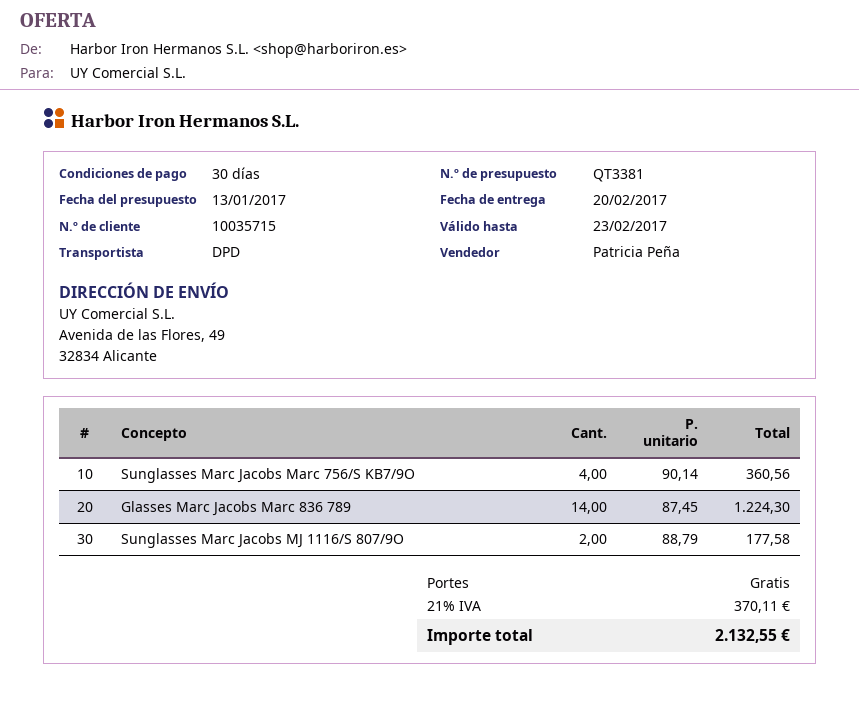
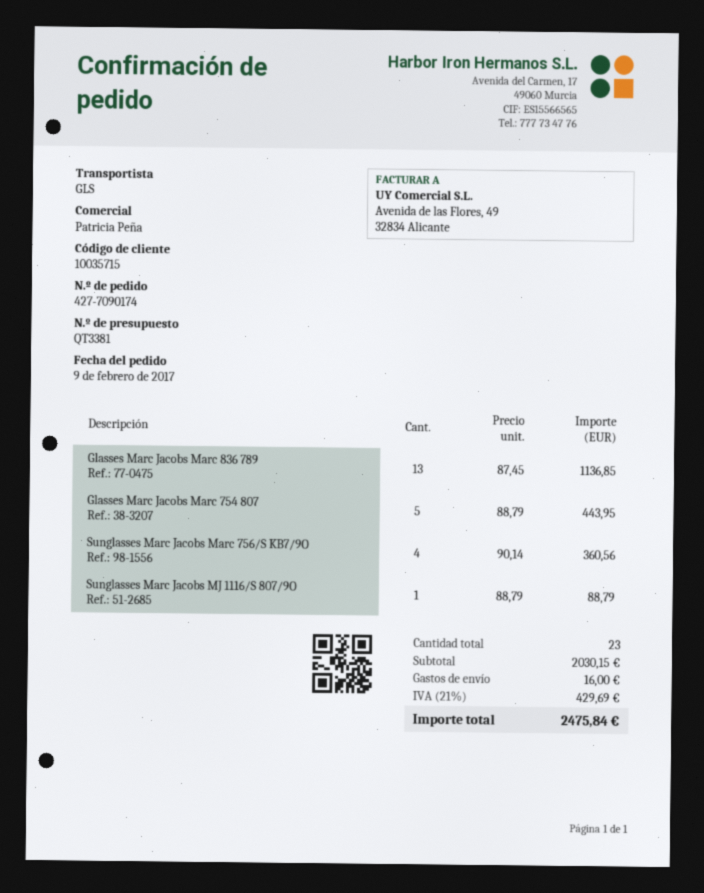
shipping method: DPD -> GLS
Glasses Marc Jacobs Marc 836 789: 14 x 87.45 = 1224.30 -> 13 x 87.45 = 1136.85
Sunglasses Marc Jacobs MJ 1116/S 807/9O: 2 x 88.79 = 177.58 -> 1 x 88.79 = 88.79
Glasses Marc Jacobs Marc 754 807: none -> 5 x 88.79 = 443.95
shipping: 0.00 -> 16.00
tax: 21% = 370.11 -> 21% = 429.69
total: 2132.55 -> 2475.84

